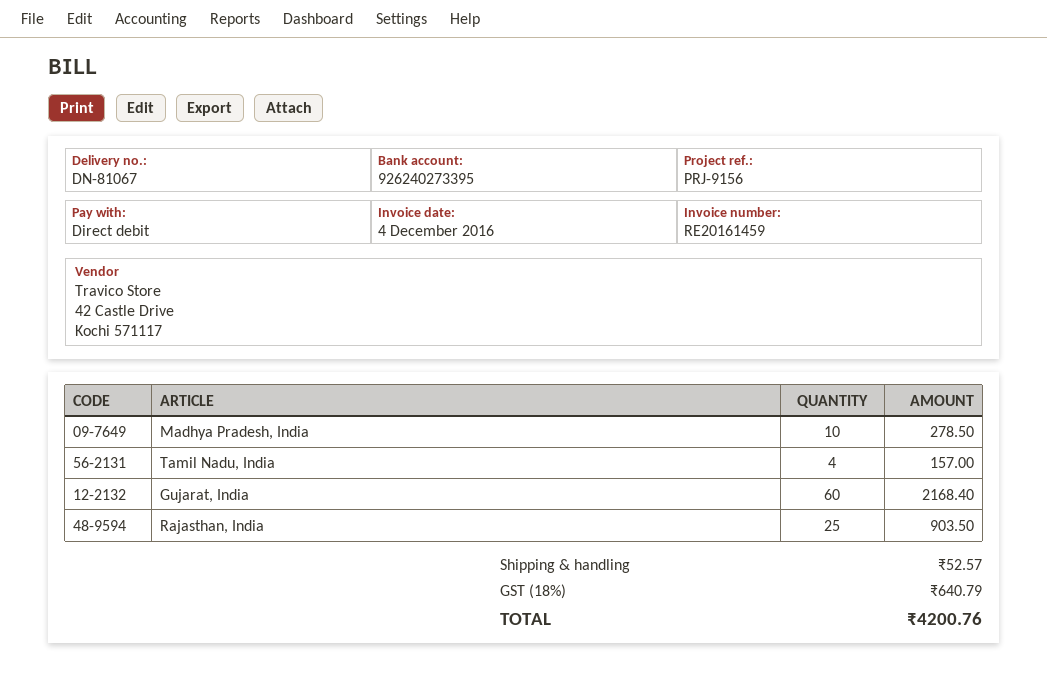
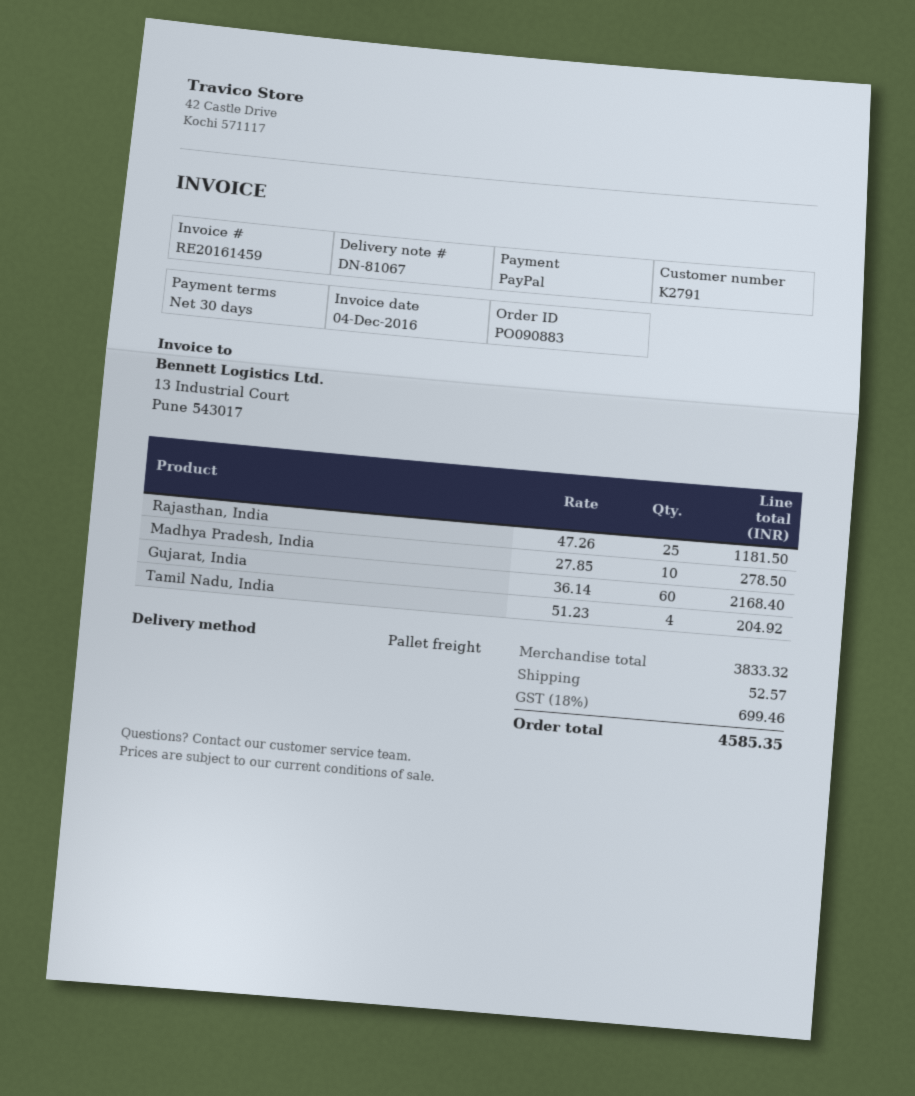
payment method: direct debit -> PayPal
Tamil Nadu, India: 4 for 157.00 -> 4 for 204.92
Rajasthan, India: 25 for 903.50 -> 25 for 1181.50
tax: 18% = 640.79 -> 18% = 699.46
total: 4200.76 -> 4585.35

